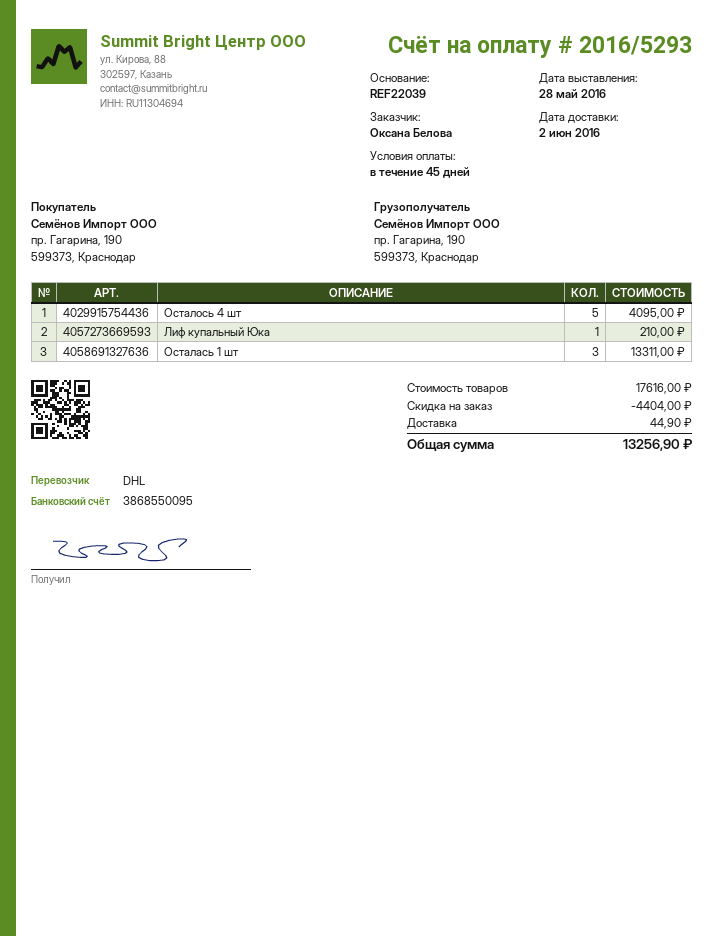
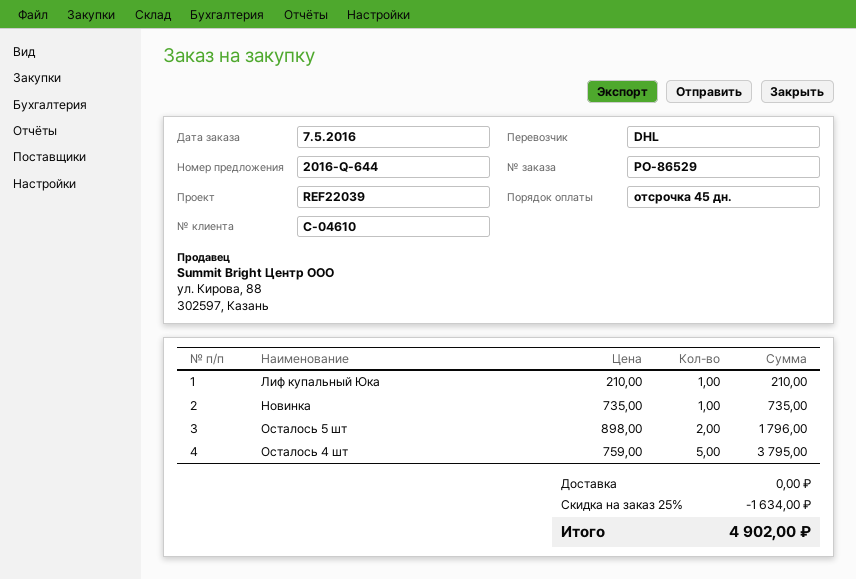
Осталось 4 шт: 5 for 4095.00 -> 5 for 3795.00
Осталась 1 шт: 3 for 13311.00 -> none
Новинка: none -> 1 for 735.00
Осталось 5 шт: none -> 2 for 1796.00
discount: 4404.00 -> 1634.00
shipping: 44.90 -> 0.00
total: 13256.90 -> 4902.00

